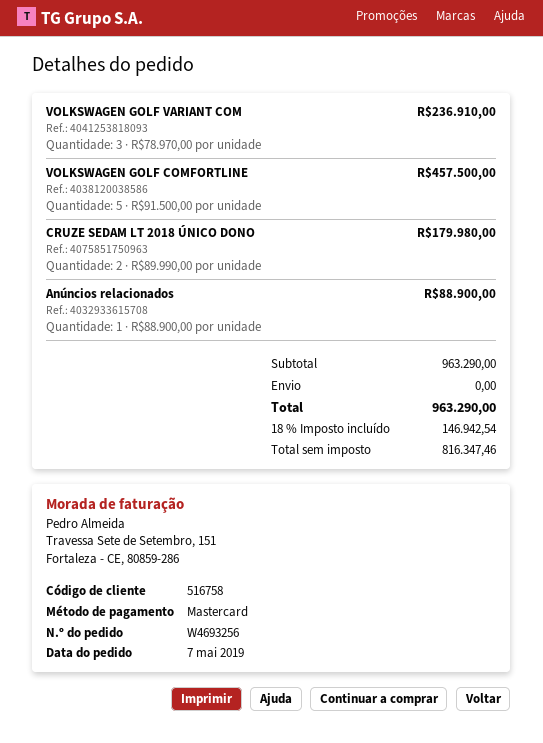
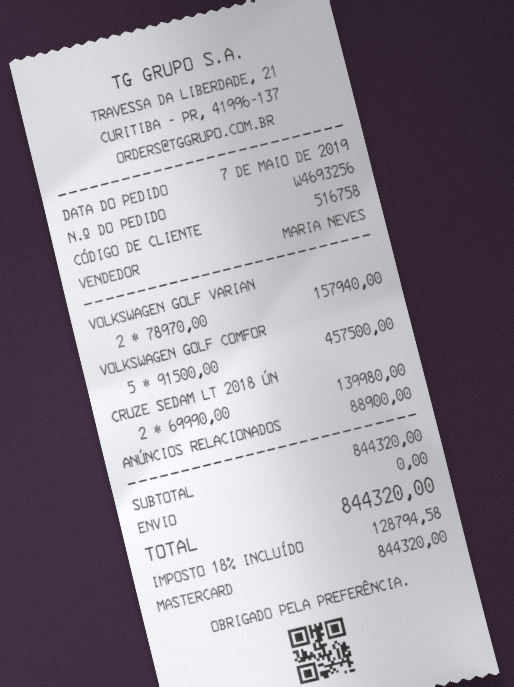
VOLKSWAGEN GOLF VARIANT COM: 3 x 78970.00 = 236910.00 -> 2 x 78970.00 = 157940.00
CRUZE SEDAM LT 2018 ÚNICO DONO: 2 x 89990.00 = 179980.00 -> 2 x 69990.00 = 139980.00
subtotal: 963290.00 -> 844320.00
tax: 18% = 146942.54 -> 18% = 128794.58
total: 963290.00 -> 844320.00

